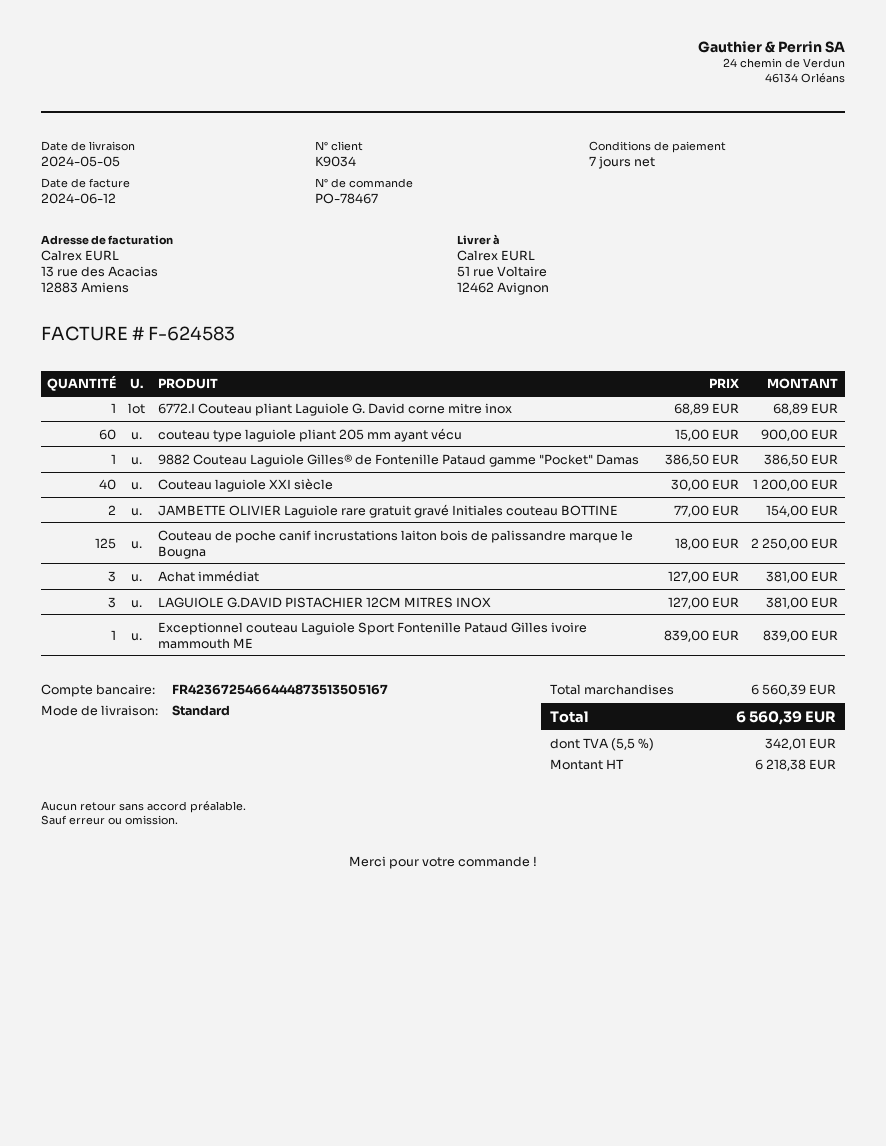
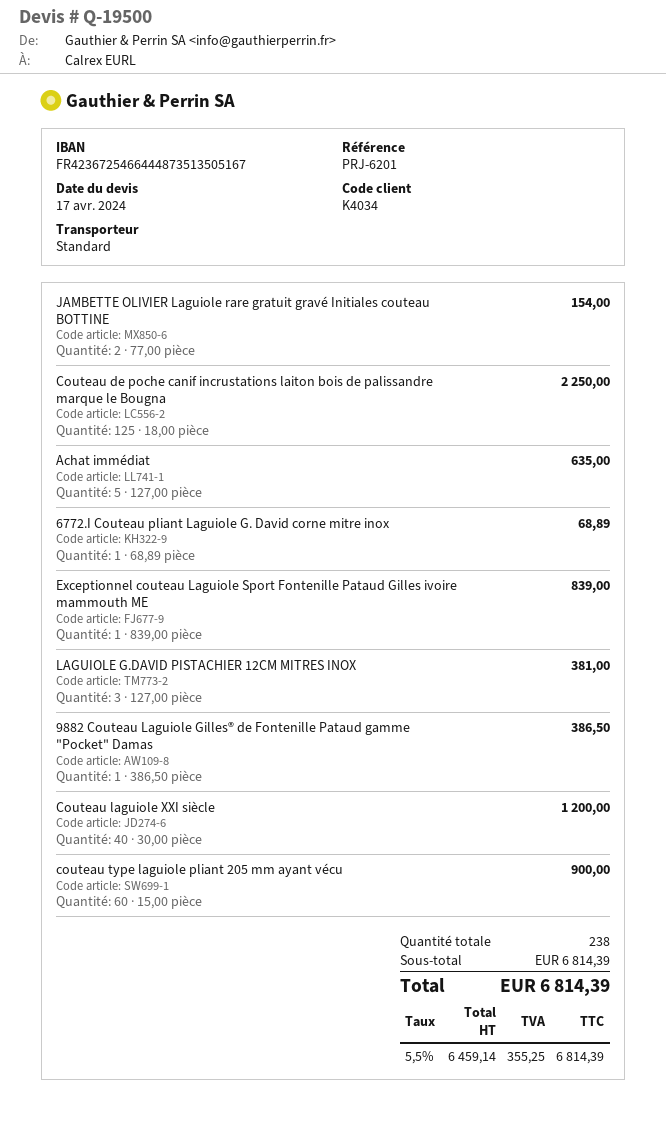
customer number: K9034 -> K4034
Achat immédiat: 3 x 127.00 = 381.00 -> 5 x 127.00 = 635.00
subtotal: 6560.39 -> 6814.39
net: 6218.38 -> 6459.14
tax: 5.5% = 342.01 -> 5.5% = 355.25
total: 6560.39 -> 6814.39

